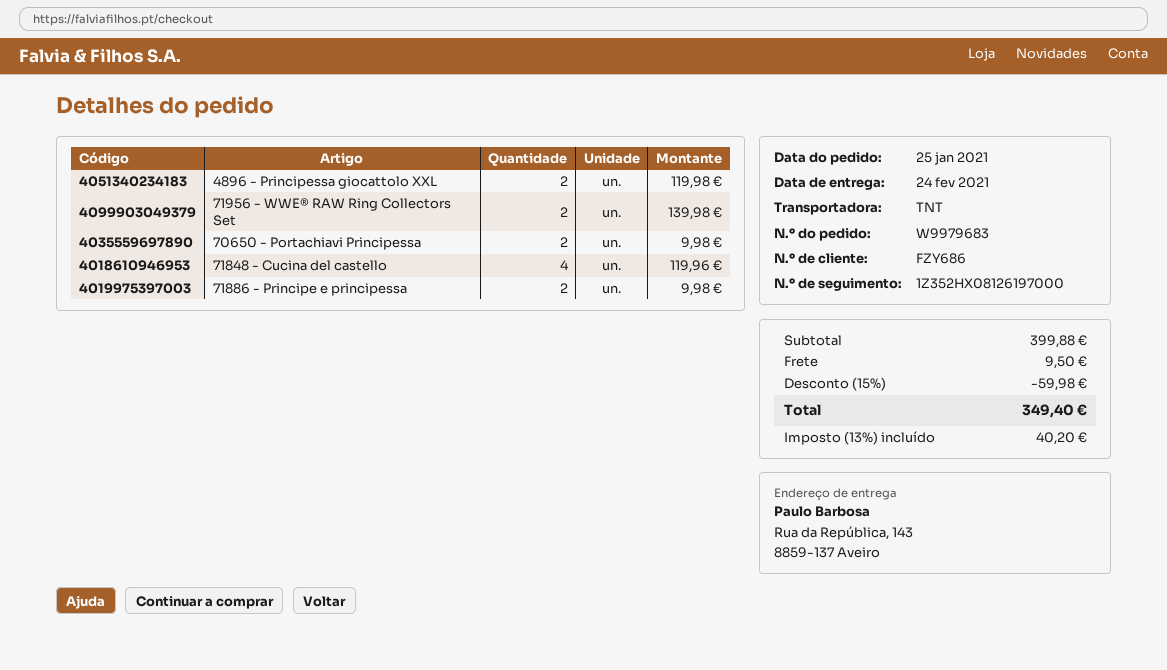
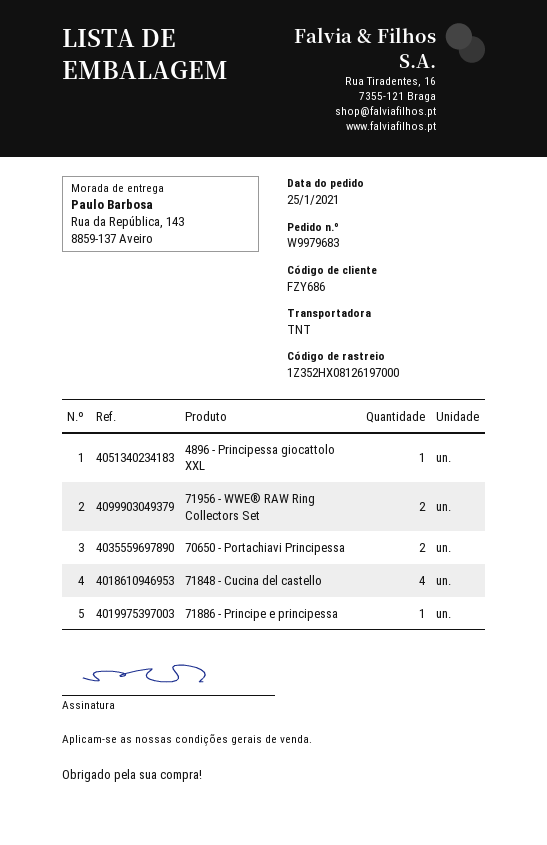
4896 - Principessa giocattolo XXL: 2 -> 1
71886 - Principe e principessa: 2 -> 1

